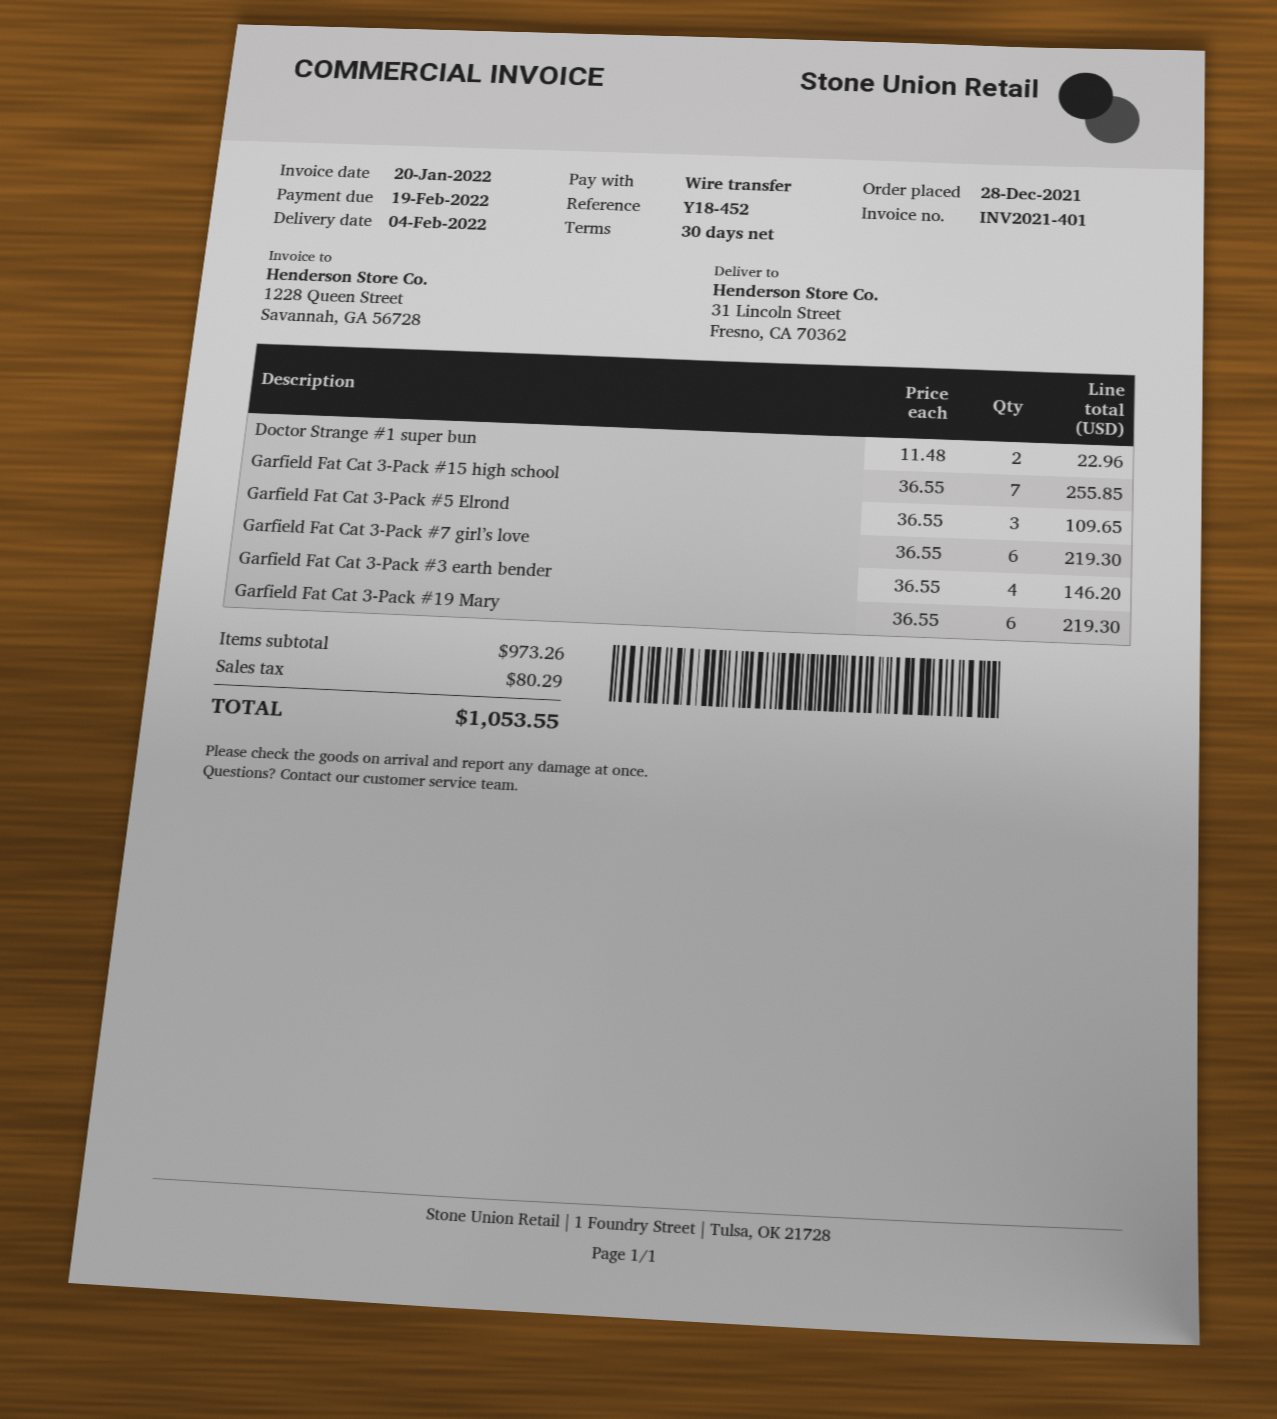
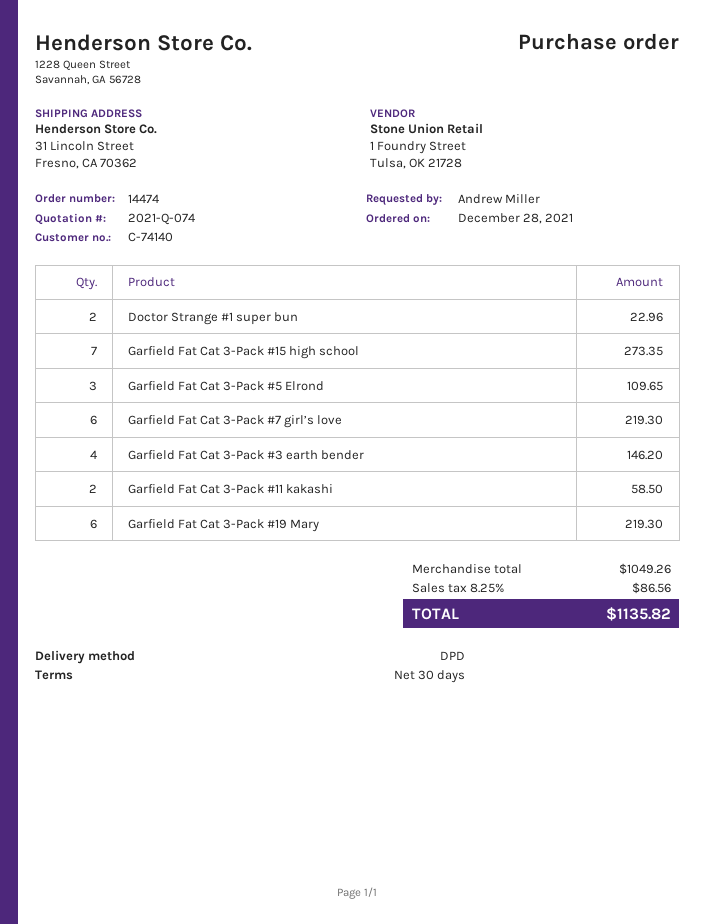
Garfield Fat Cat 3-Pack #15 high school: 7 for 255.85 -> 7 for 273.35
Garfield Fat Cat 3-Pack #11 kakashi: none -> 2 for 58.50
subtotal: 973.26 -> 1049.26
tax: 80.29 -> 86.56
total: 1053.55 -> 1135.82

